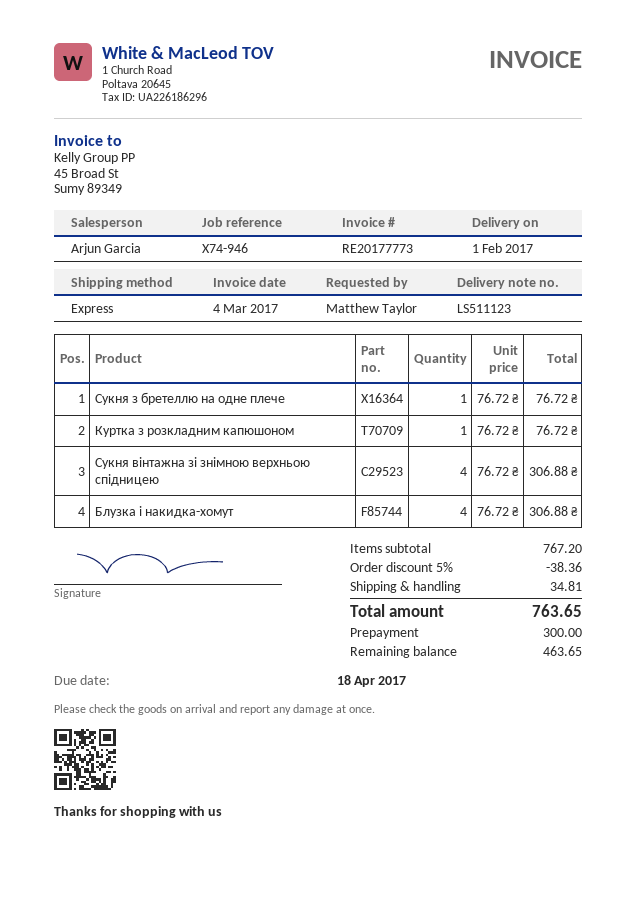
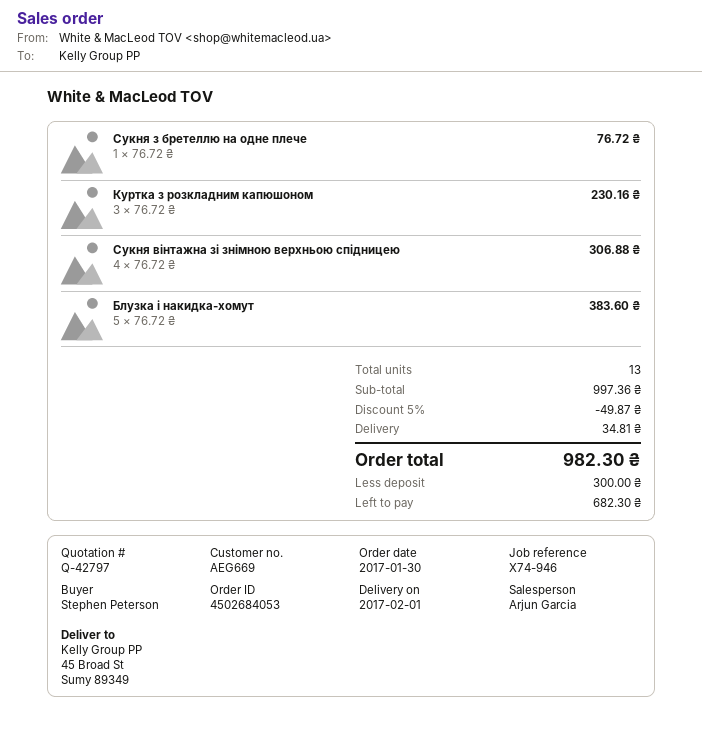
ordered by: Matthew Taylor -> Stephen Peterson
Куртка з розкладним капюшоном: 1 x 76.72 = 76.72 -> 3 x 76.72 = 230.16
Блузка і накидка-хомут: 4 x 76.72 = 306.88 -> 5 x 76.72 = 383.60
subtotal: 767.20 -> 997.36
discount: 5% = 38.36 -> 5% = 49.87
total: 763.65 -> 982.30
balance: 463.65 -> 682.30

